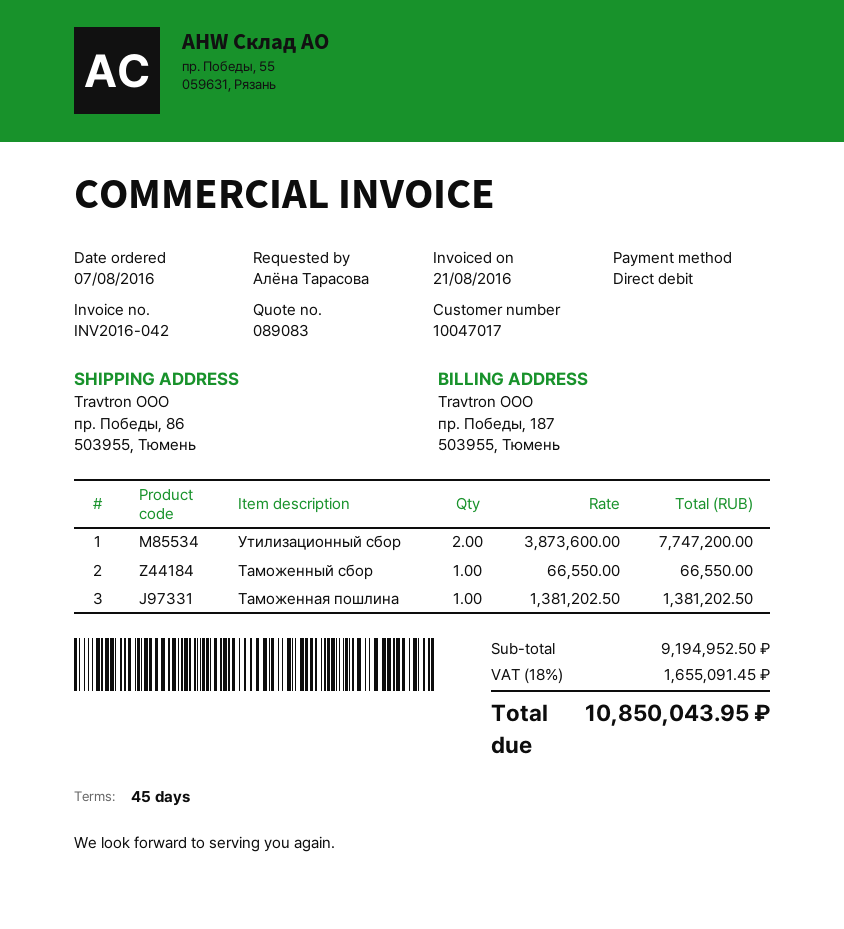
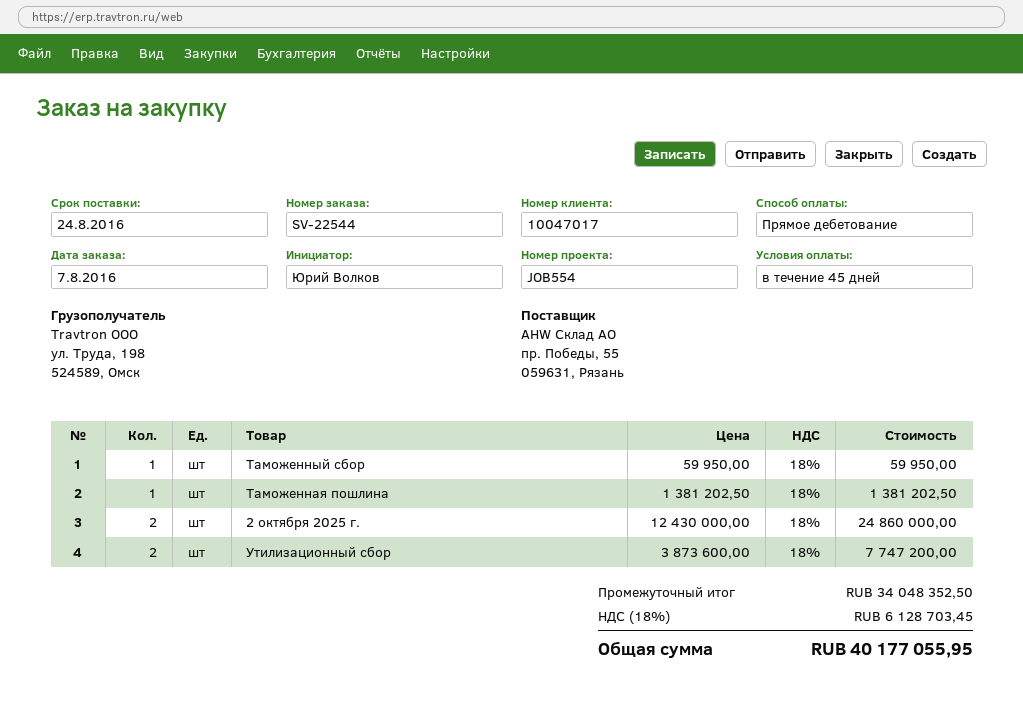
ordered by: Алёна Тарасова -> Юрий Волков
ship to: пр. Победы, 86, 503955, Тюмень -> ул. Труда, 198, 524589, Омск
Таможенный сбор: 1 x 66550.00 = 66550.00 -> 1 x 59950.00 = 59950.00
2 октября 2025 г.: none -> 2 x 12430000.00 = 24860000.00
subtotal: 9194952.50 -> 34048352.50
tax: 18% = 1655091.45 -> 18% = 6128703.45
total: 10850043.95 -> 40177055.95

